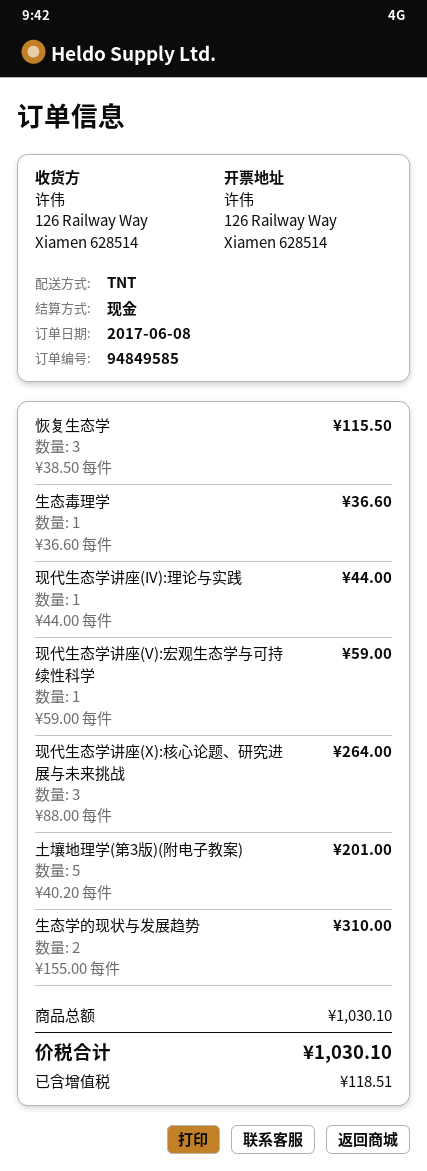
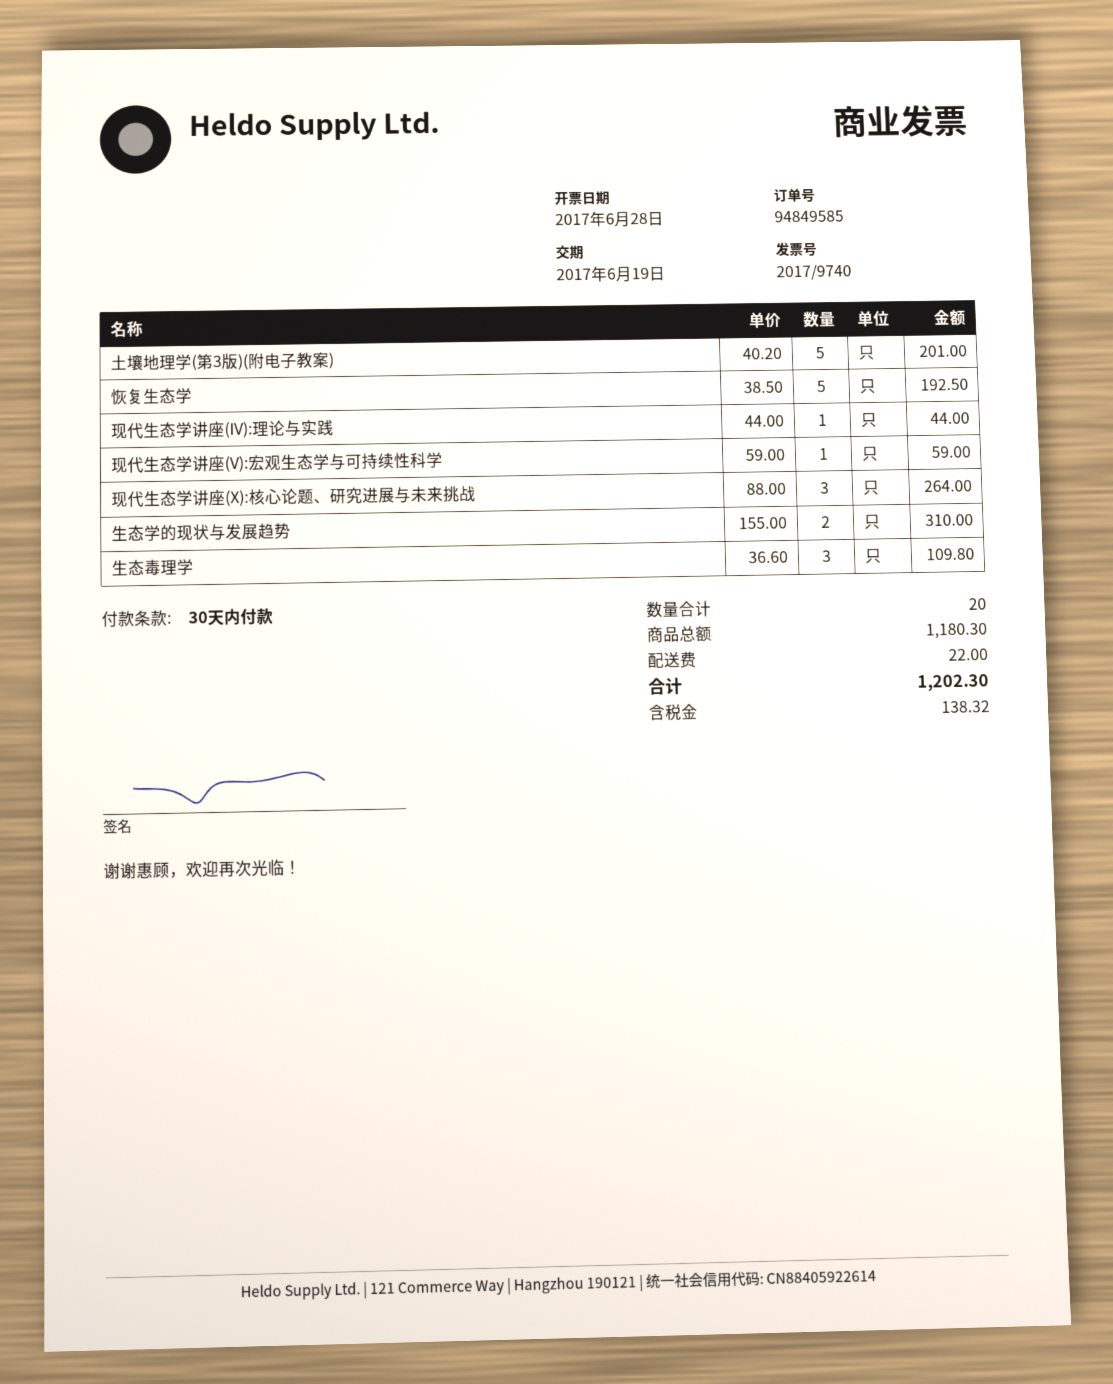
恢复生态学: 3 x 38.50 = 115.50 -> 5 x 38.50 = 192.50
生态毒理学: 1 x 36.60 = 36.60 -> 3 x 36.60 = 109.80
subtotal: 1030.10 -> 1180.30
shipping: none -> 22.00
tax: 118.51 -> 138.32
total: 1030.10 -> 1202.30

